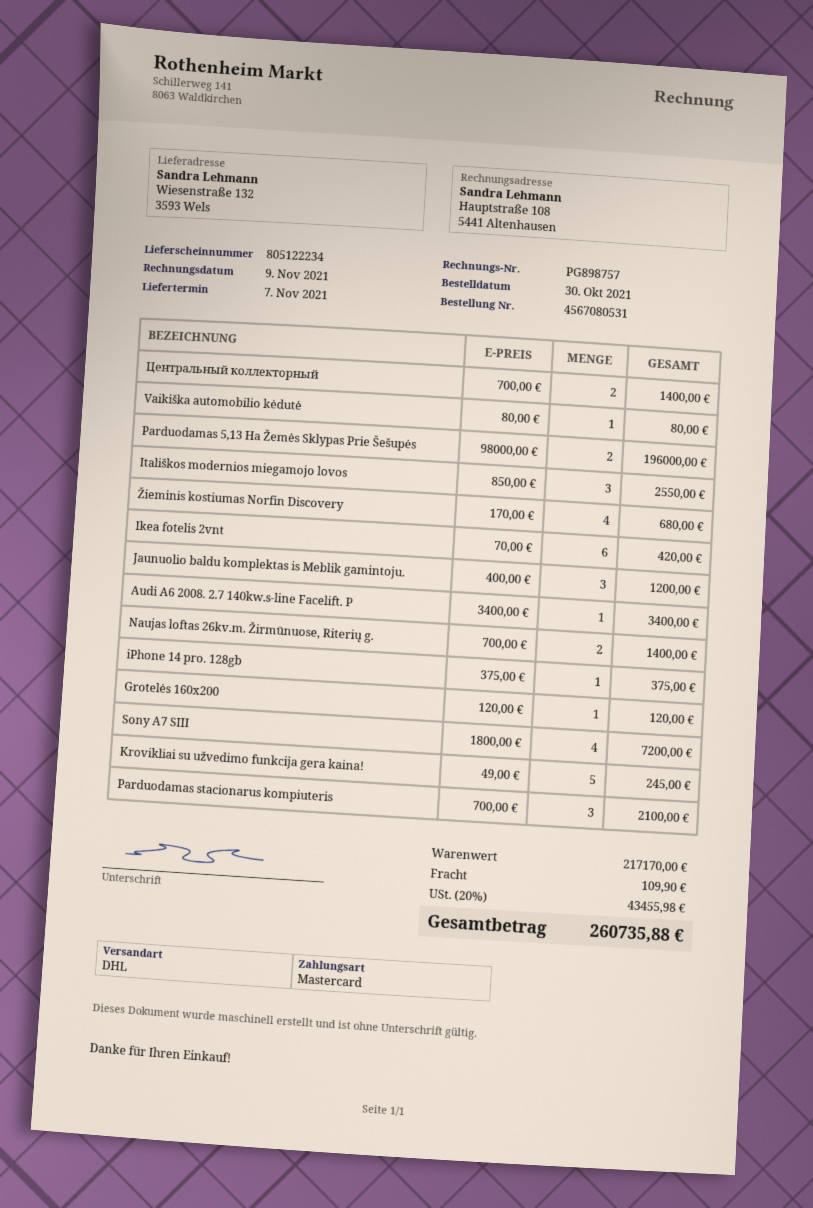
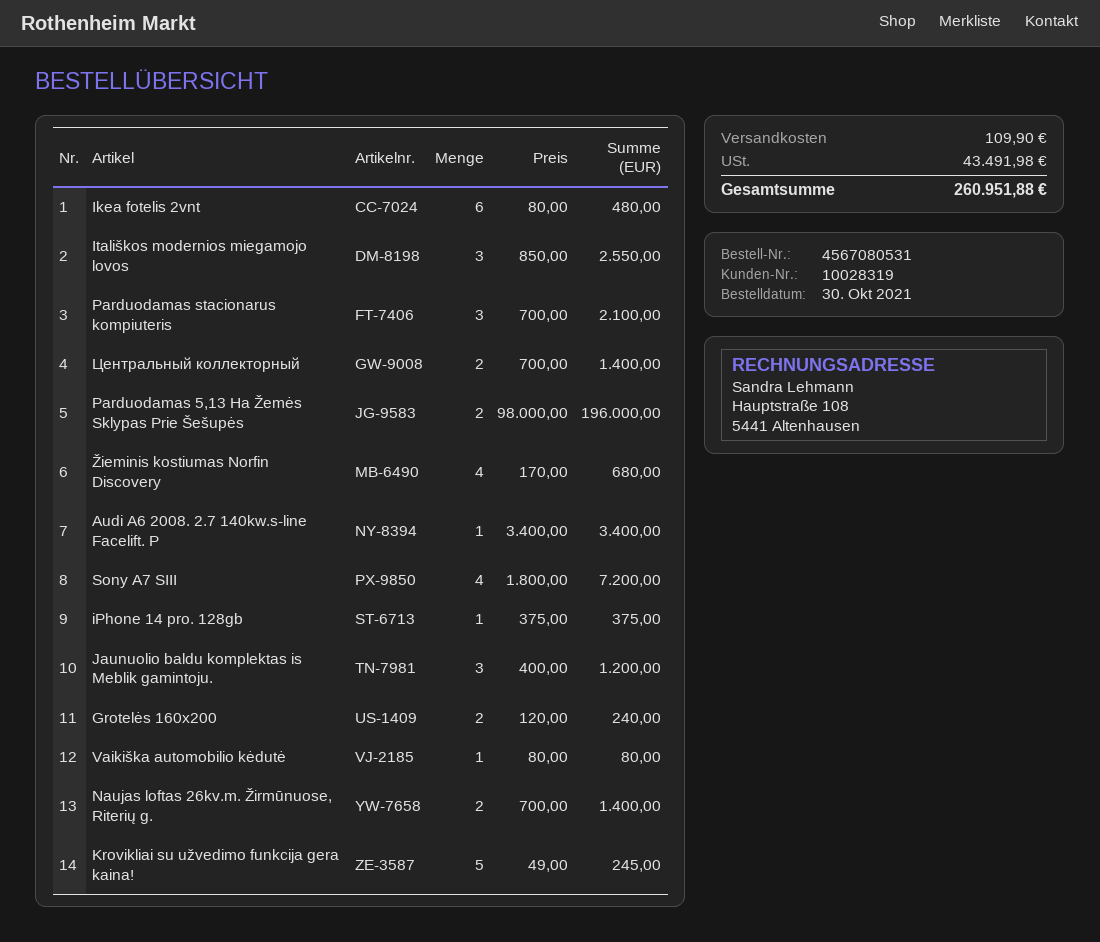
Ikea fotelis 2vnt: 6 x 70.00 = 420.00 -> 6 x 80.00 = 480.00
Grotelės 160x200: 1 x 120.00 = 120.00 -> 2 x 120.00 = 240.00
tax: 43455.98 -> 43491.98
total: 260735.88 -> 260951.88

